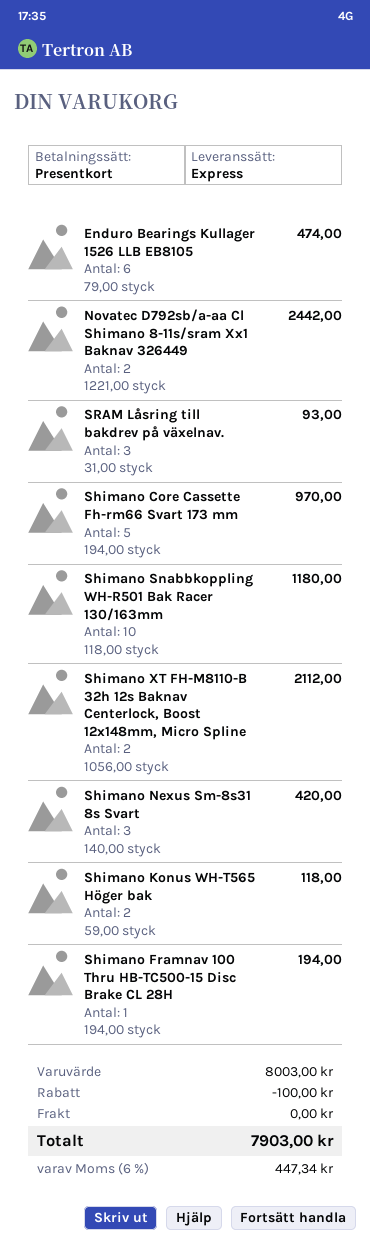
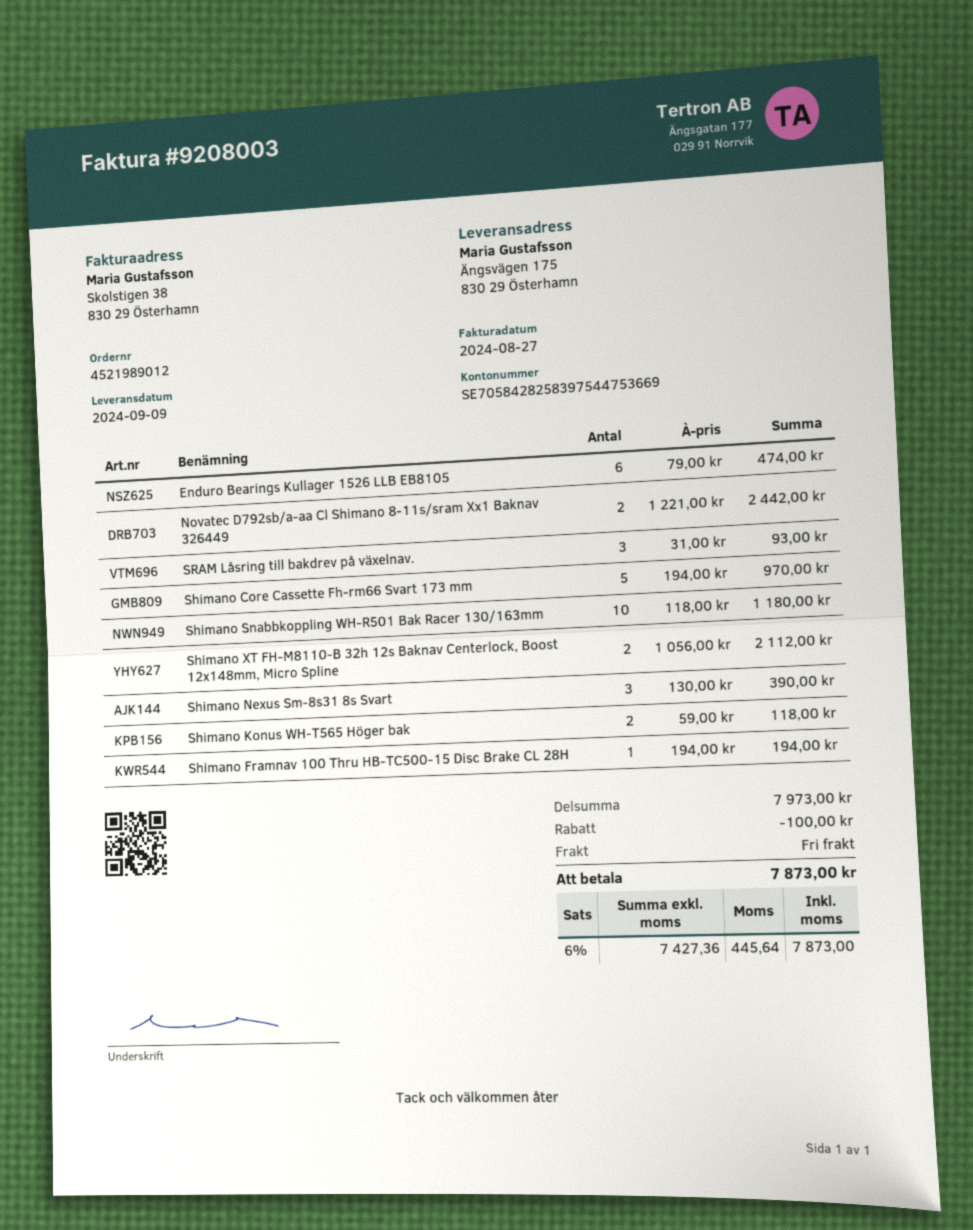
Shimano Nexus Sm-8s31 8s Svart: 3 x 140.00 = 420.00 -> 3 x 130.00 = 390.00
subtotal: 8003.00 -> 7973.00
tax: 6% = 447.34 -> 6% = 445.64
total: 7903.00 -> 7873.00

